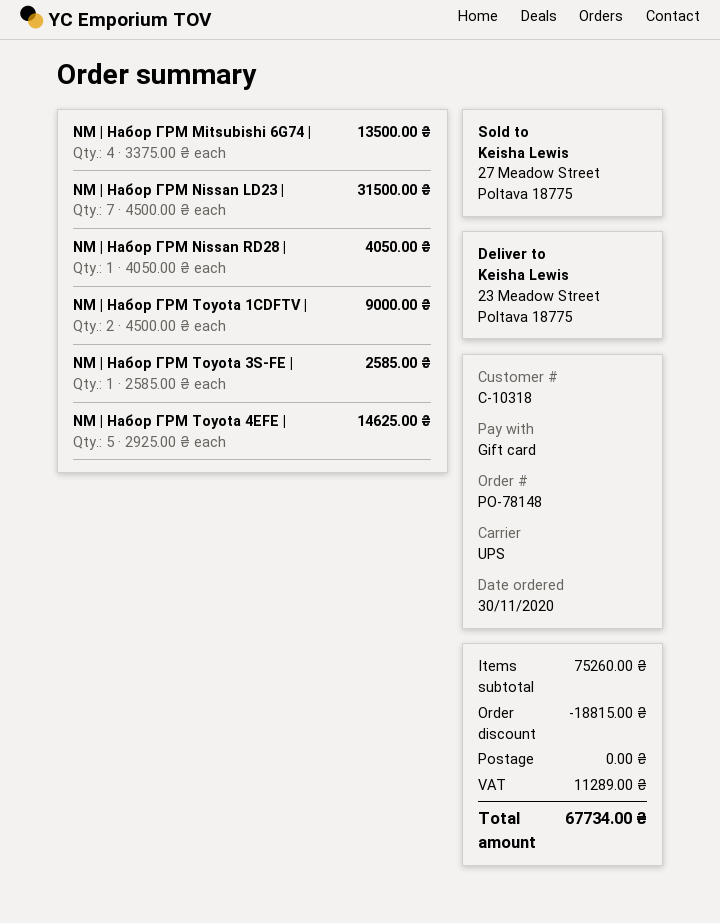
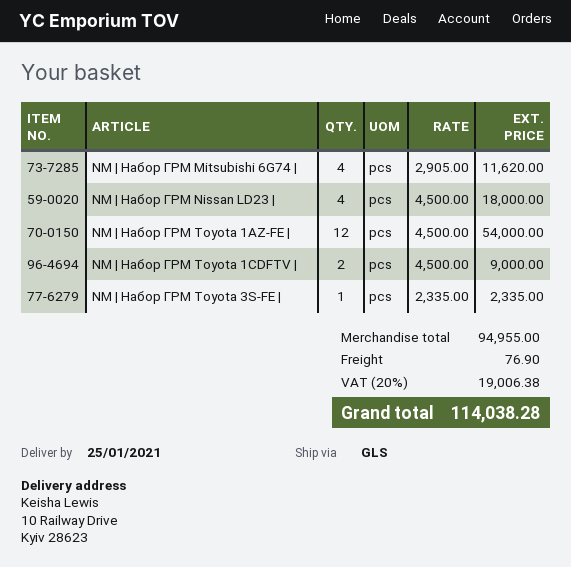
shipping method: UPS -> GLS
ship to: 23 Meadow Street, Poltava 18775 -> 10 Railway Drive, Kyiv 28623
NM | Набор ГРМ Mitsubishi 6G74 |: 4 x 3375.00 = 13500.00 -> 4 x 2905.00 = 11620.00
NM | Набор ГРМ Nissan LD23 |: 7 x 4500.00 = 31500.00 -> 4 x 4500.00 = 18000.00
NM | Набор ГРМ Nissan RD28 |: 1 x 4050.00 = 4050.00 -> none
NM | Набор ГРМ Toyota 3S-FE |: 1 x 2585.00 = 2585.00 -> 1 x 2335.00 = 2335.00
NM | Набор ГРМ Toyota 4EFE |: 5 x 2925.00 = 14625.00 -> none
NM | Набор ГРМ Toyota 1AZ-FE |: none -> 12 x 4500.00 = 54000.00
subtotal: 75260.00 -> 94955.00
discount: 18815.00 -> none
shipping: 0.00 -> 76.90
tax: 11289.00 -> 19006.38
total: 67734.00 -> 114038.28

